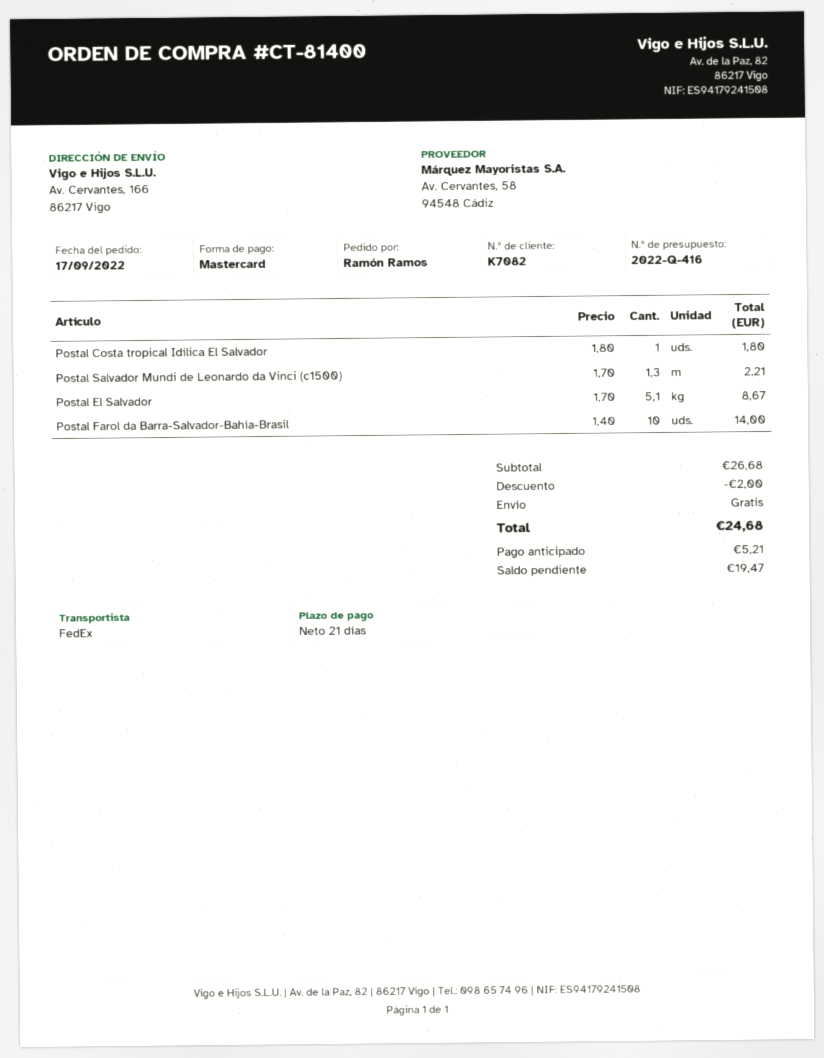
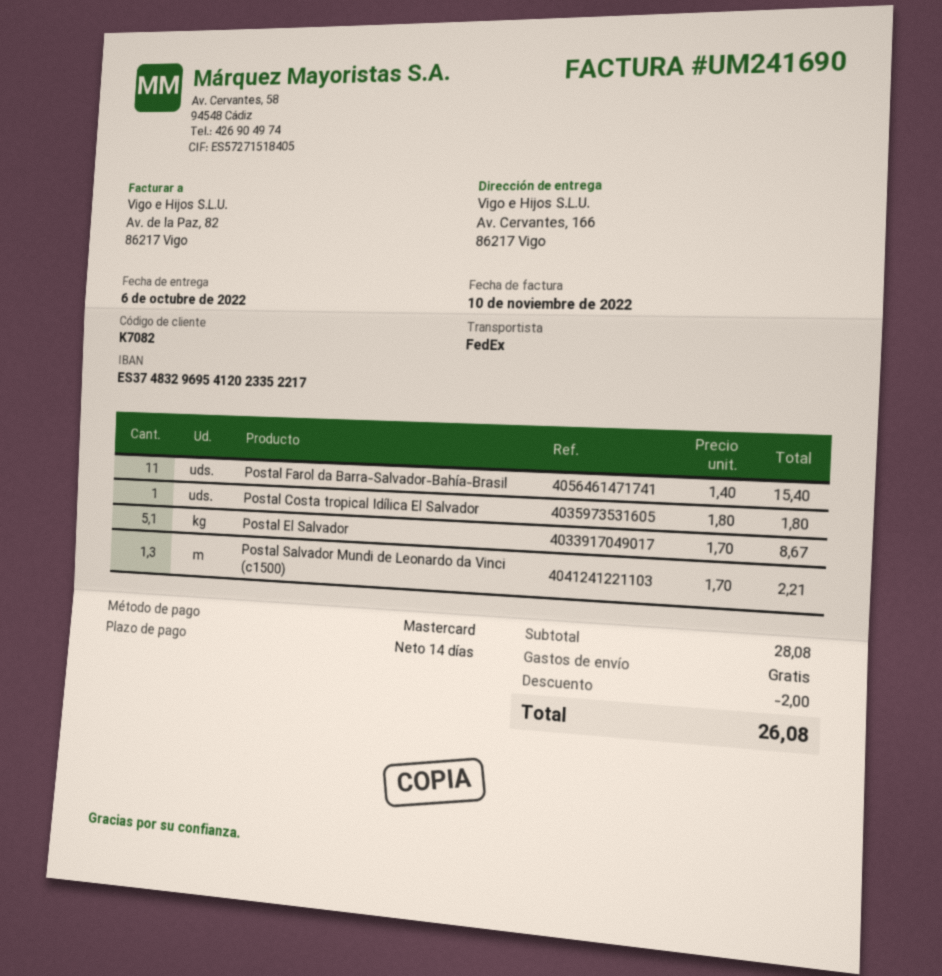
payment terms: 21 days -> 14 days
Postal Farol da Barra-Salvador-Bahía-Brasil: 10 x 1.40 = 14.00 -> 11 x 1.40 = 15.40
subtotal: 26.68 -> 28.08
total: 24.68 -> 26.08

